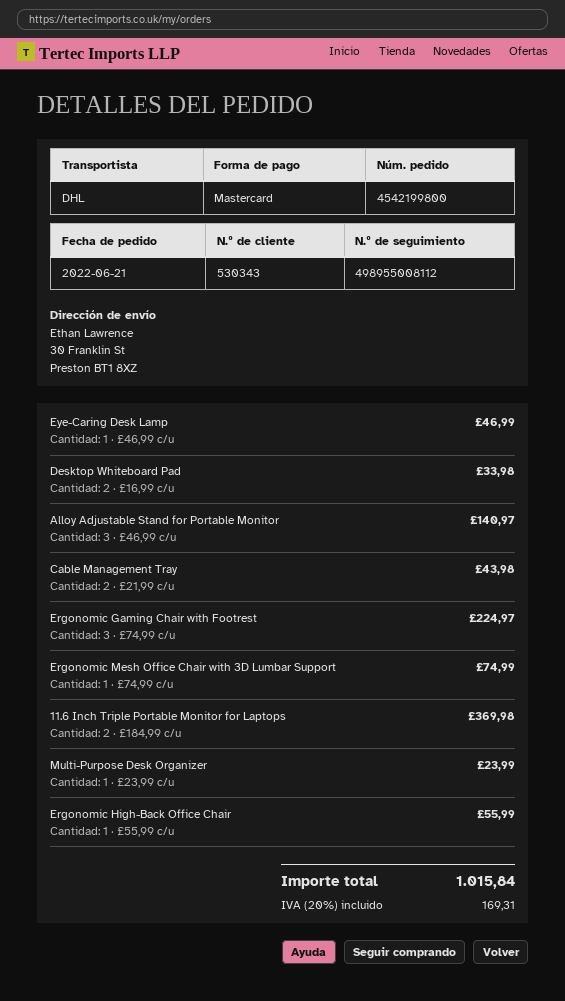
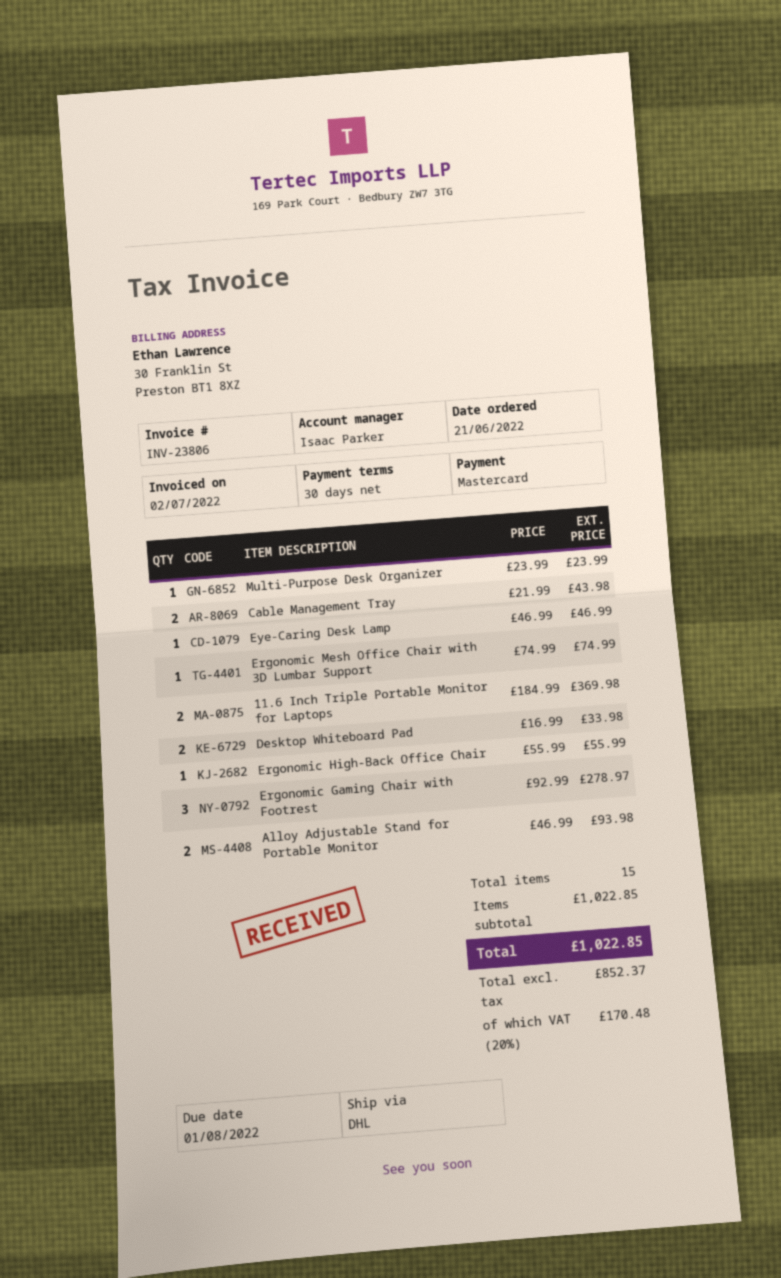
Alloy Adjustable Stand for Portable Monitor: 3 x 46.99 = 140.97 -> 2 x 46.99 = 93.98
Ergonomic Gaming Chair with Footrest: 3 x 74.99 = 224.97 -> 3 x 92.99 = 278.97
tax: 20% = 169.31 -> 20% = 170.48
total: 1015.84 -> 1022.85

